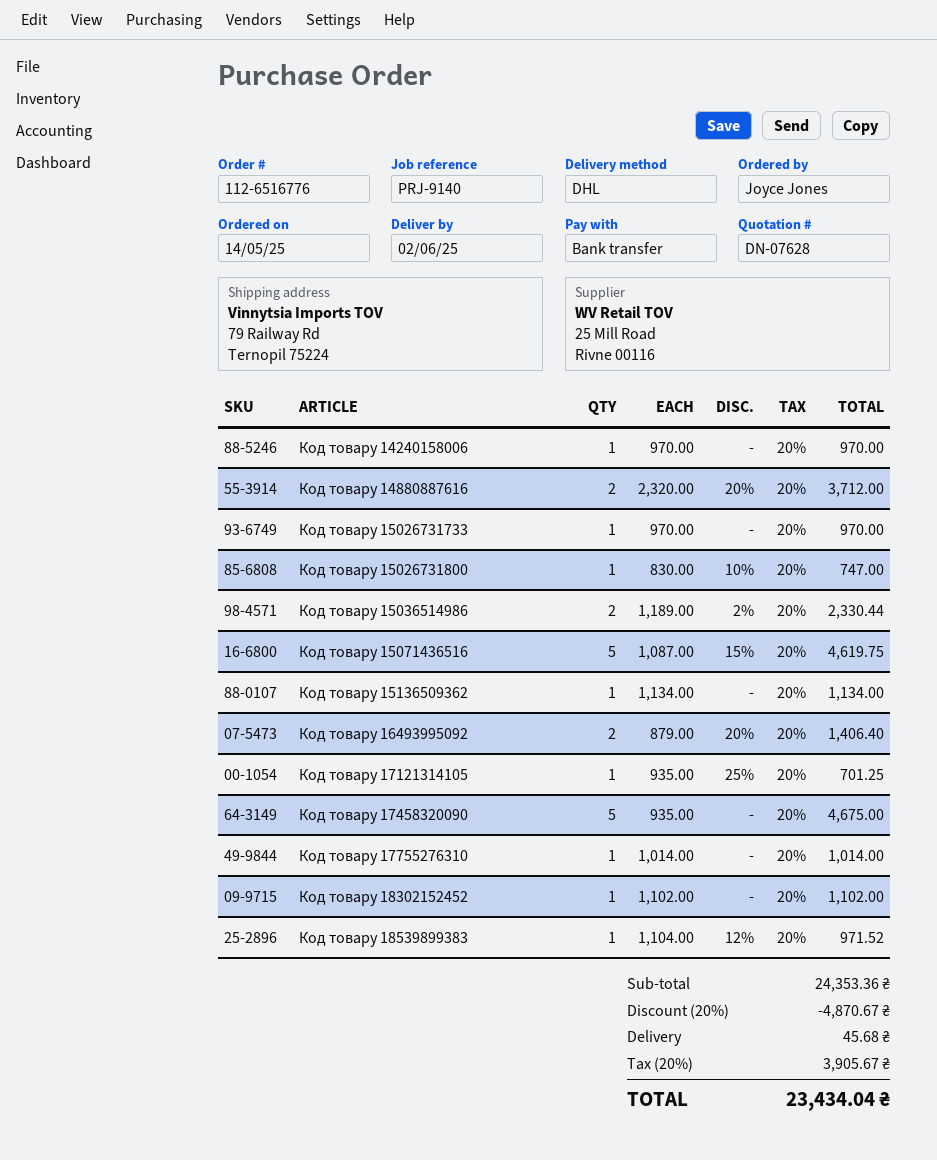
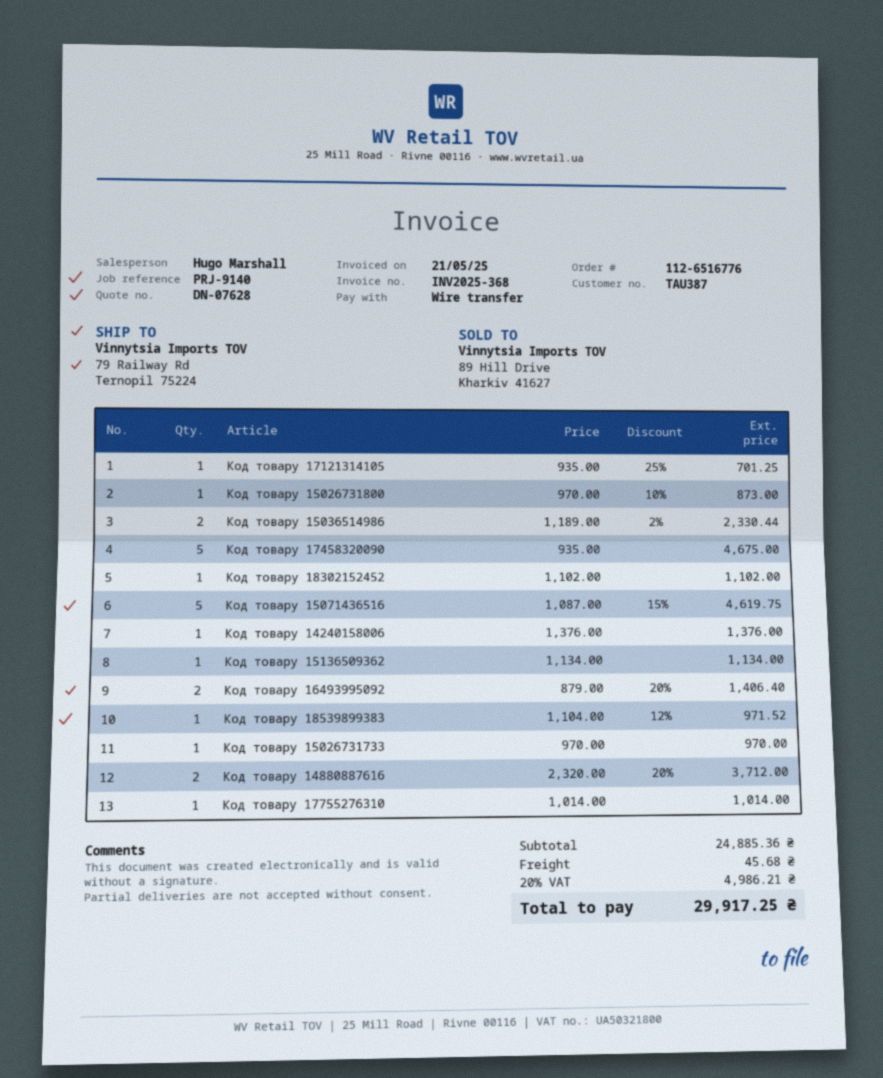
Код товару 14240158006: 1 x 970.00 = 970.00 -> 1 x 1376.00 = 1376.00
Код товару 15026731800: 1 x 830.00 - 10% = 747.00 -> 1 x 970.00 - 10% = 873.00
subtotal: 24353.36 -> 24885.36
discount: 20% = 4870.67 -> none
tax: 20% = 3905.67 -> 20% = 4986.21
total: 23434.04 -> 29917.25

